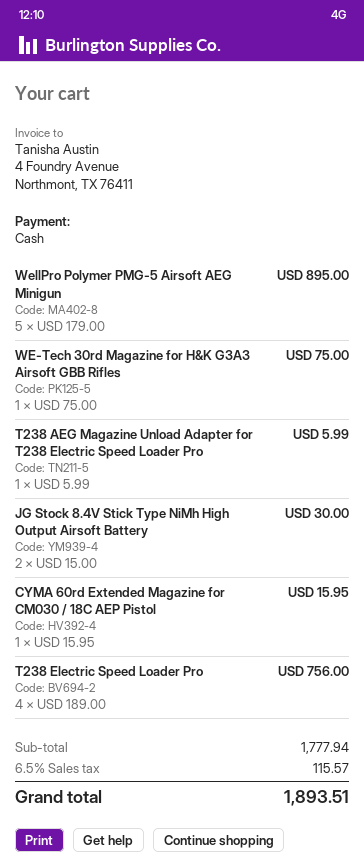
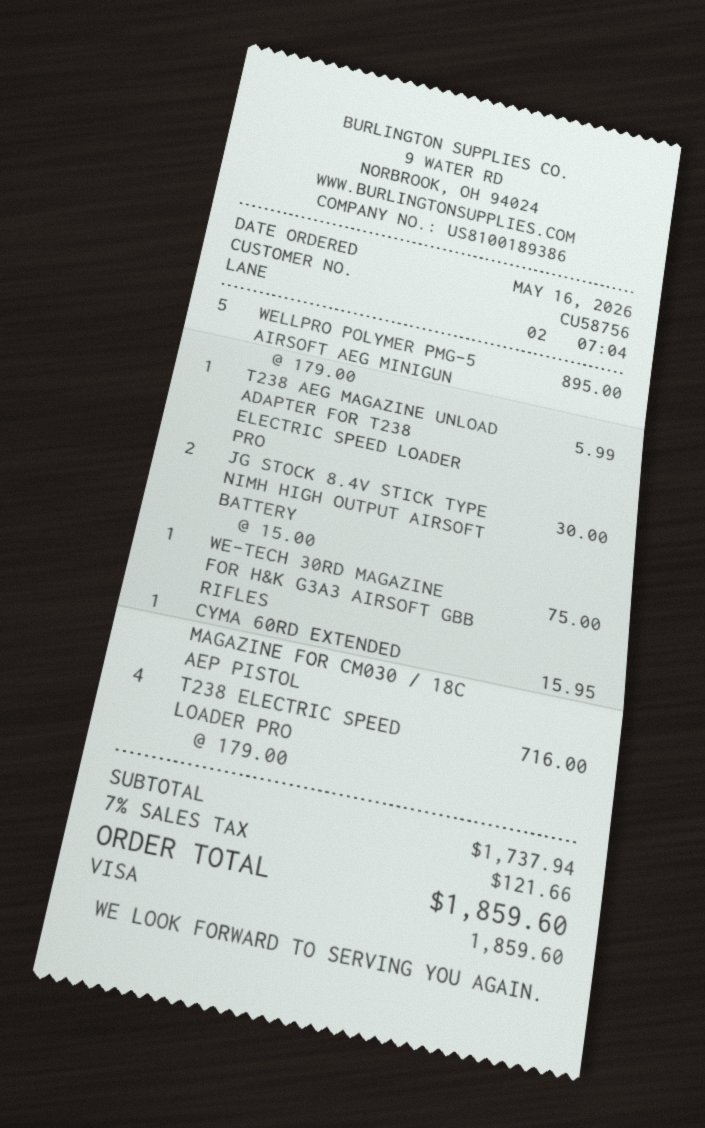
payment method: cash -> Visa
T238 Electric Speed Loader Pro: 4 x 189.00 = 756.00 -> 4 x 179.00 = 716.00
subtotal: 1777.94 -> 1737.94
tax: 6.5% = 115.57 -> 7% = 121.66
total: 1893.51 -> 1859.60

